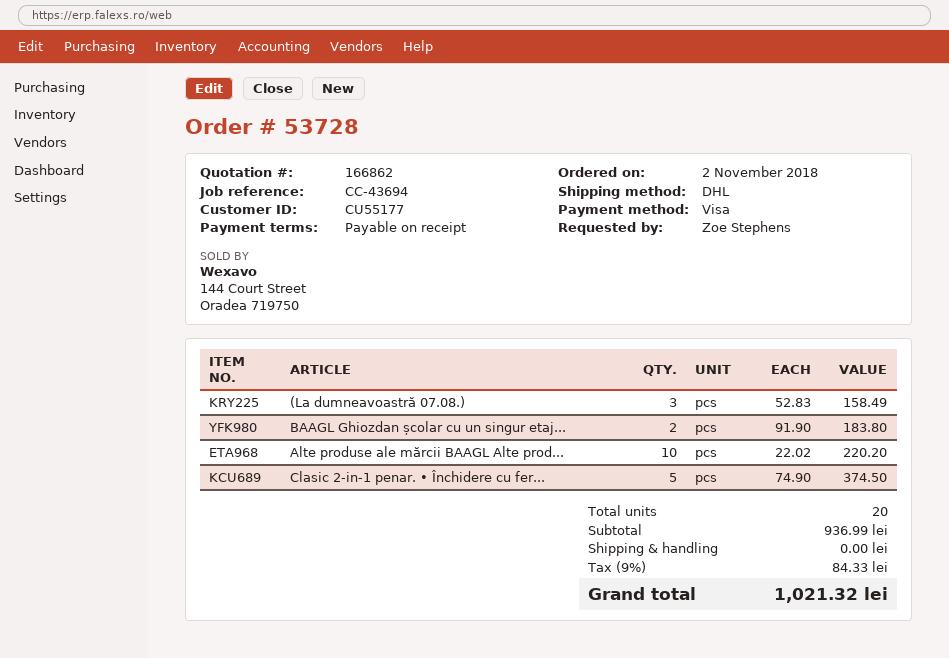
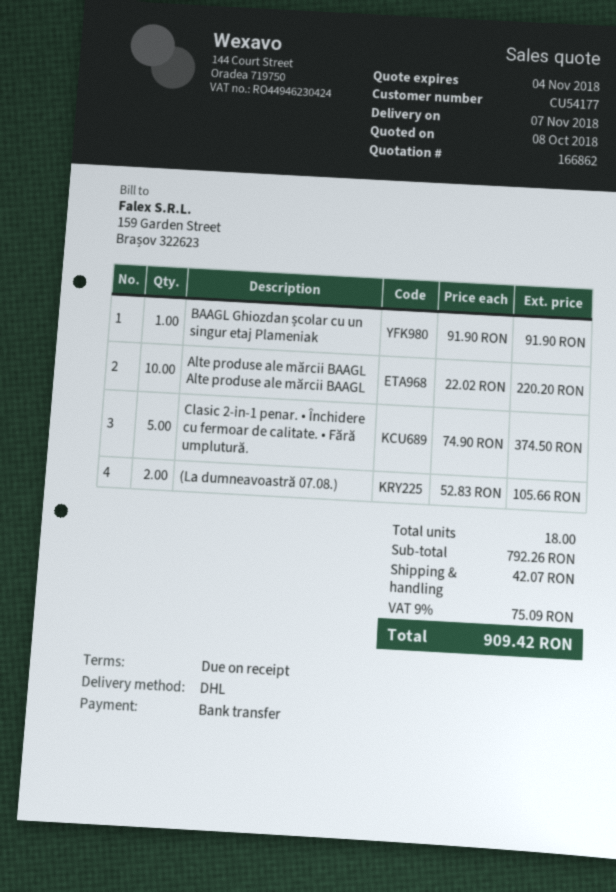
customer number: CU55177 -> CU54177
payment method: Visa -> bank transfer
(La dumneavoastră 07.08.): 3 x 52.83 = 158.49 -> 2 x 52.83 = 105.66
BAAGL Ghiozdan școlar cu un singur etaj...: 2 x 91.90 = 183.80 -> 1 x 91.90 = 91.90
total quantity: 20 -> 18
subtotal: 936.99 -> 792.26
shipping: 0.00 -> 42.07
tax: 9% = 84.33 -> 9% = 75.09
total: 1021.32 -> 909.42

